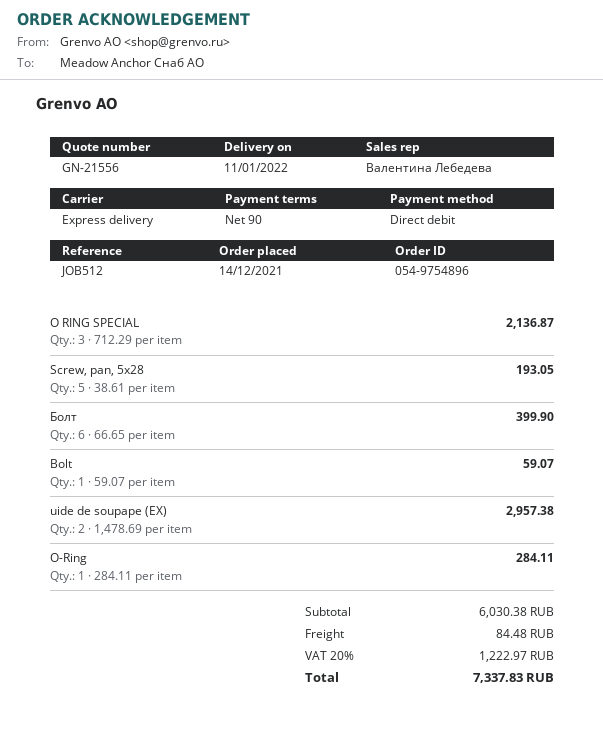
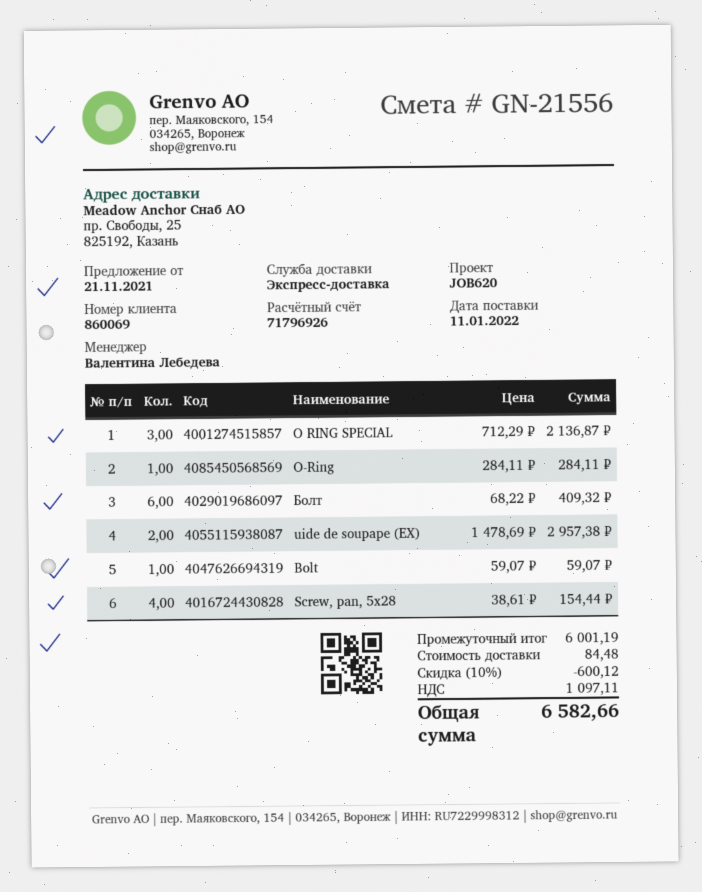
reference: JOB512 -> JOB620
Screw, pan, 5x28: 5 x 38.61 = 193.05 -> 4 x 38.61 = 154.44
Болт: 6 x 66.65 = 399.90 -> 6 x 68.22 = 409.32
subtotal: 6030.38 -> 6001.19
discount: none -> 10% = 600.12
tax: 1222.97 -> 1097.11
total: 7337.83 -> 6582.66

